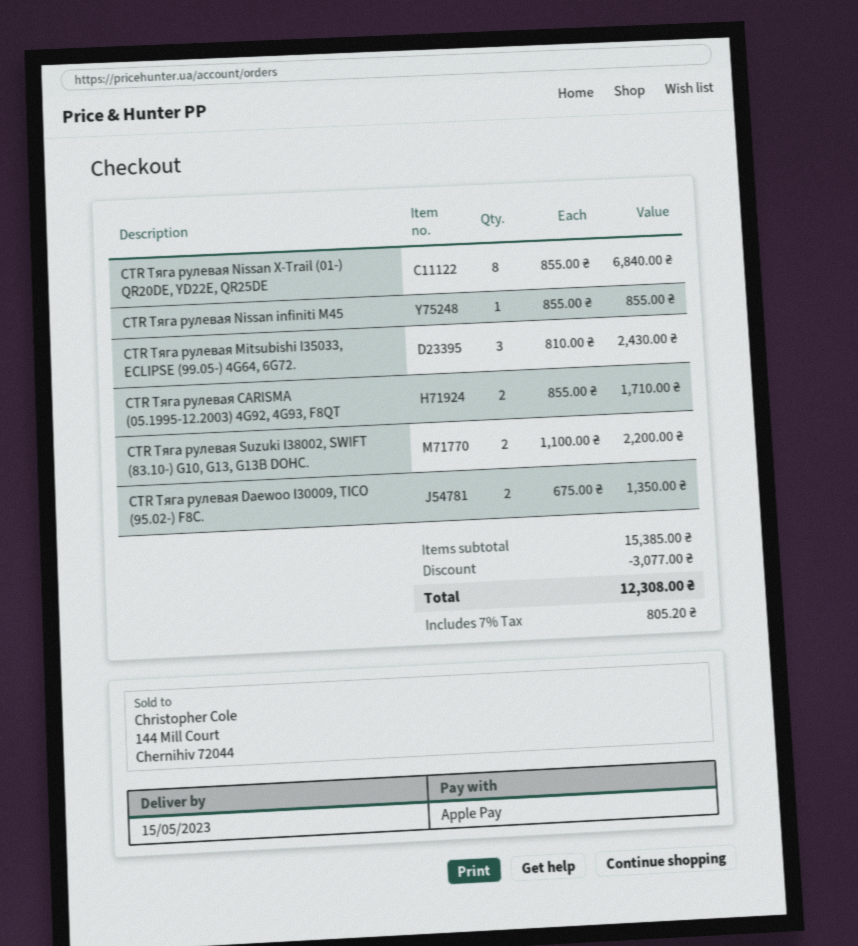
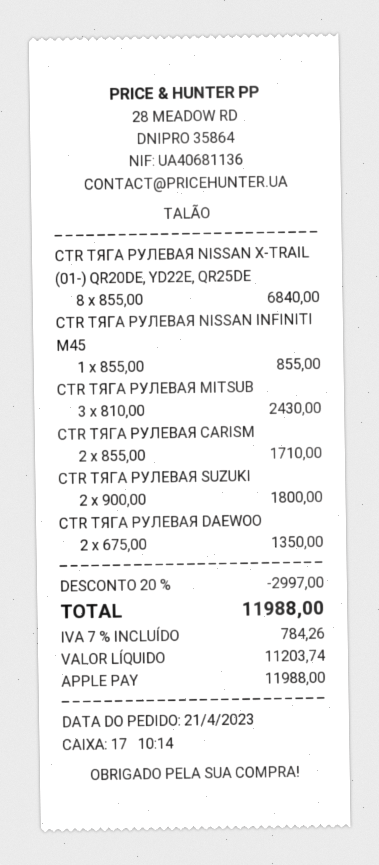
CTR Тяга рулевая Suzuki I38002, SWIFT (83.10-) G10, G13, G13B DOHC.: 2 x 1100.00 = 2200.00 -> 2 x 900.00 = 1800.00
discount: 3077.00 -> 2997.00
tax: 7% = 805.20 -> 7% = 784.26
total: 12308.00 -> 11988.00

